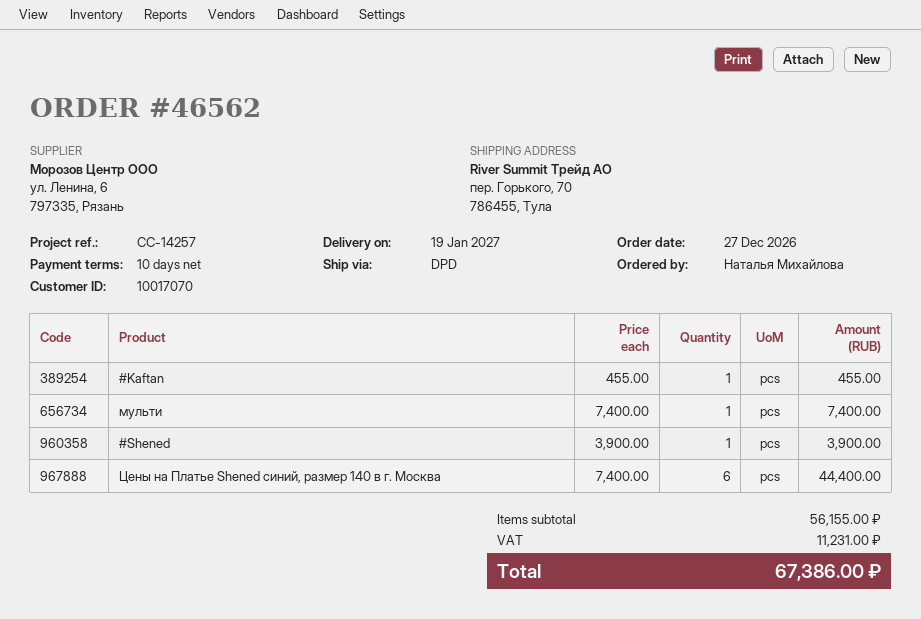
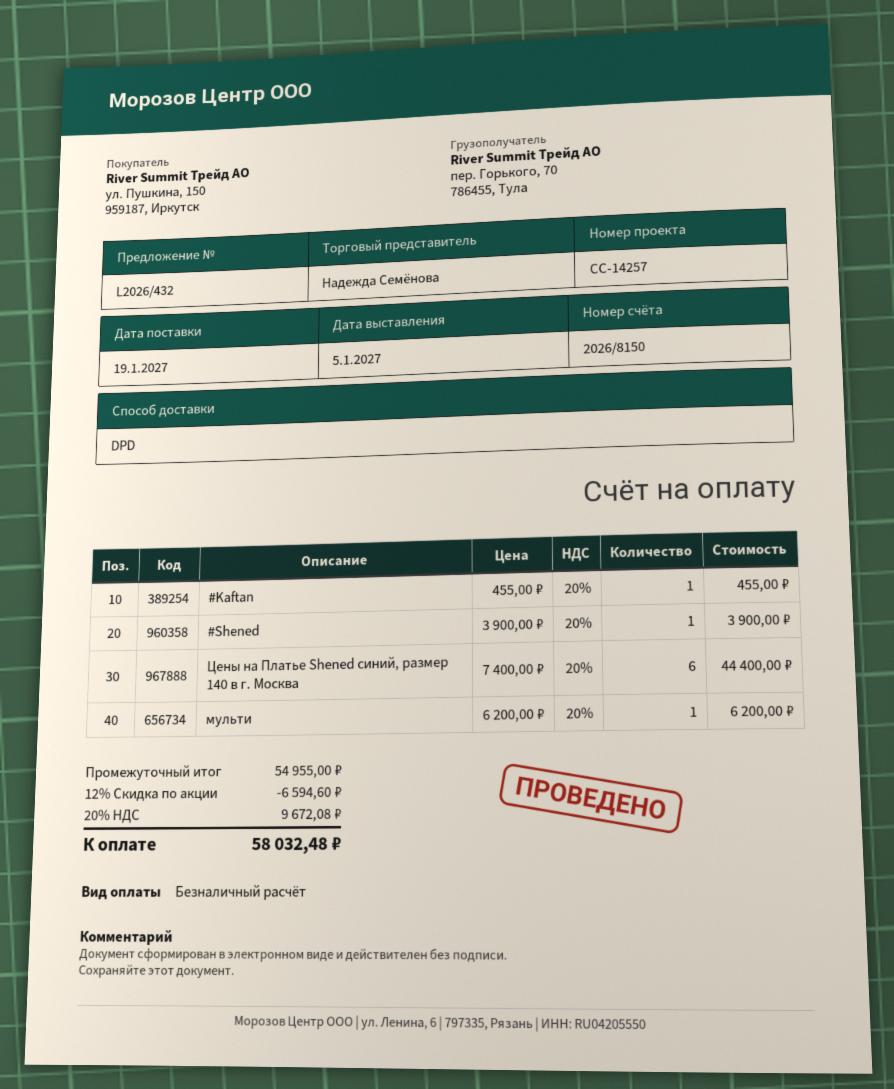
мульти: 1 x 7400.00 = 7400.00 -> 1 x 6200.00 = 6200.00
subtotal: 56155.00 -> 54955.00
discount: none -> 12% = 6594.60
tax: 11231.00 -> 9672.08
total: 67386.00 -> 58032.48

